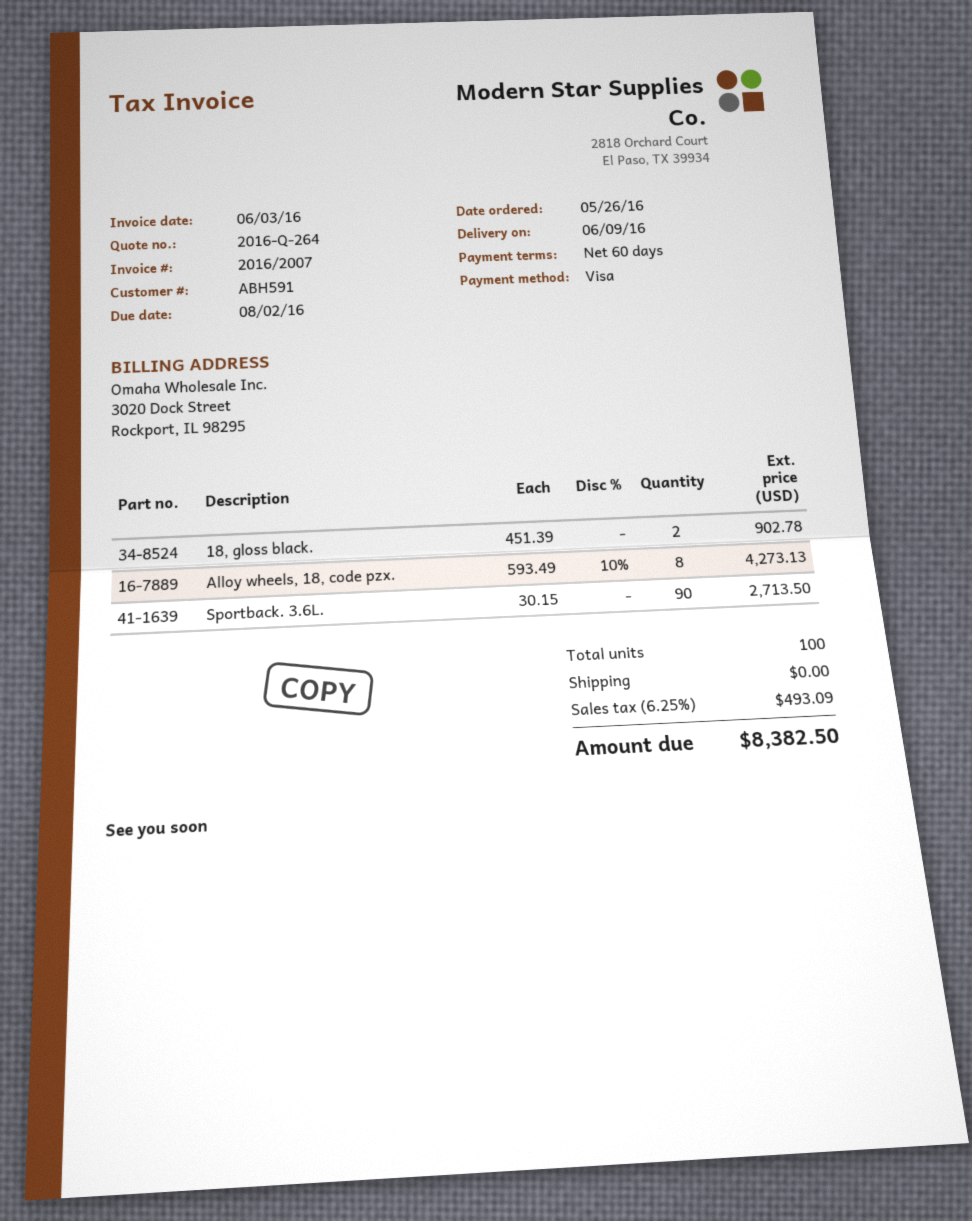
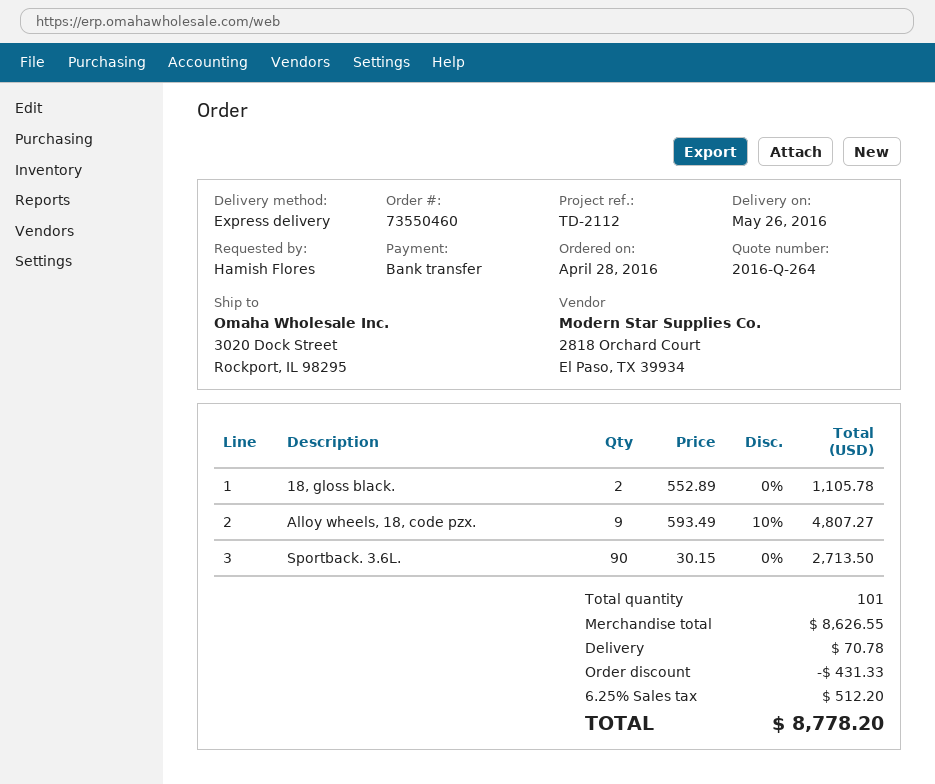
order date: 2016-05-26 -> 2016-04-28
delivery date: 2016-06-09 -> 2016-05-26
payment method: Visa -> bank transfer
18, gloss black.: 2 x 451.39 = 902.78 -> 2 x 552.89 = 1105.78
Alloy wheels, 18, code pzx.: 8 x 593.49 - 10% = 4273.13 -> 9 x 593.49 - 10% = 4807.27
total quantity: 100 -> 101
discount: none -> 431.33
shipping: 0.00 -> 70.78
tax: 6.25% = 493.09 -> 6.25% = 512.20
total: 8382.50 -> 8778.20

